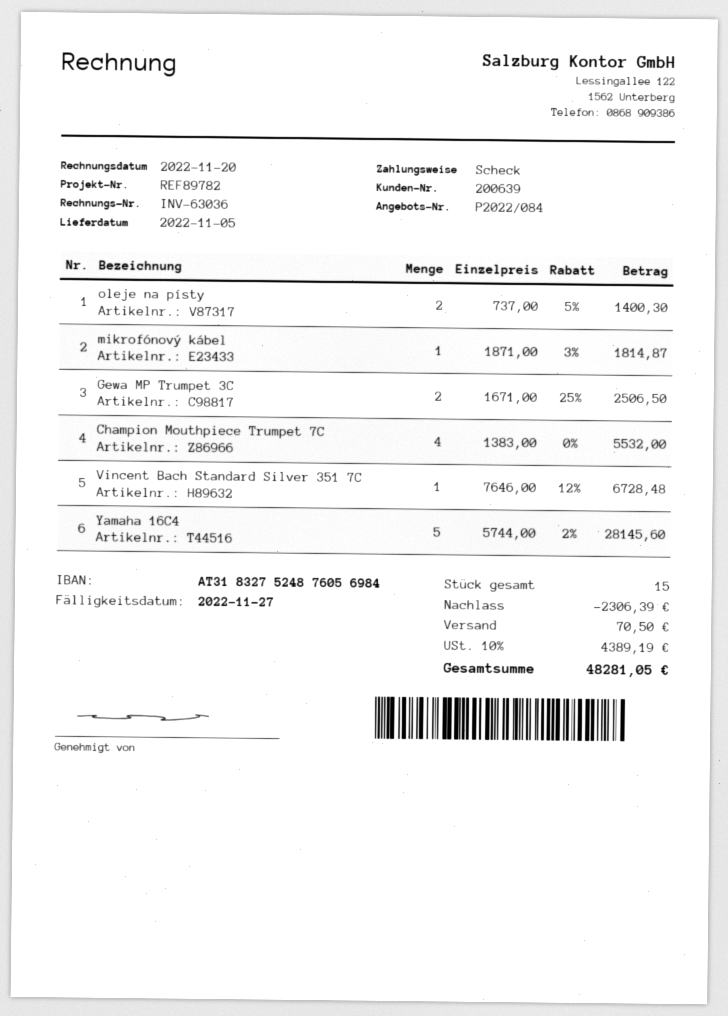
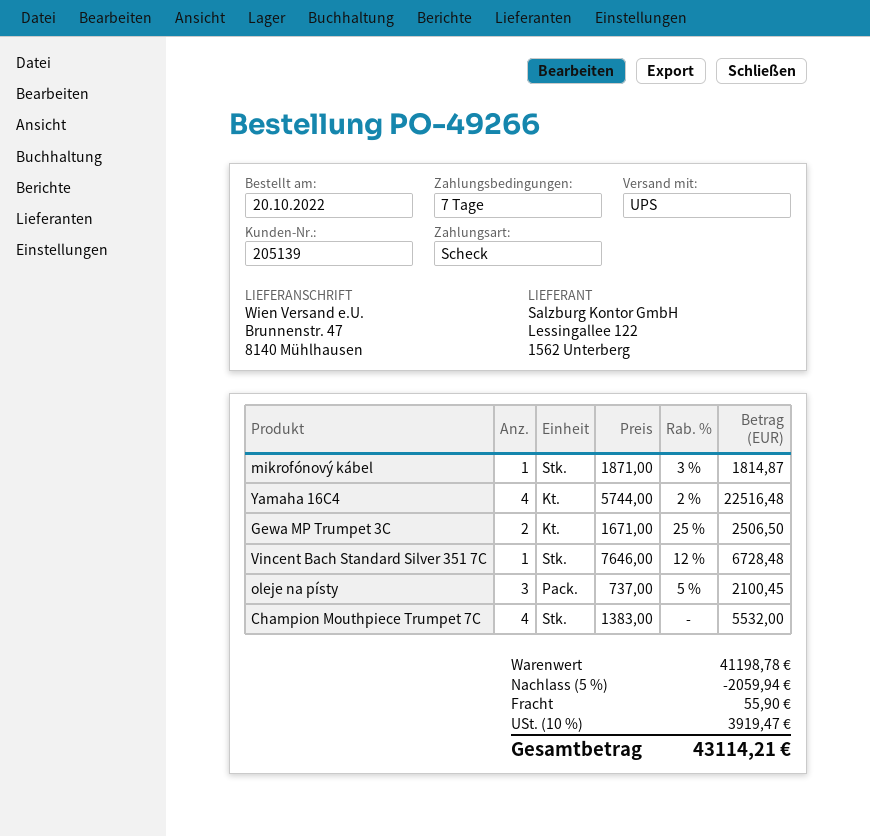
customer number: 200639 -> 205139
oleje na písty: 2 x 737.00 - 5% = 1400.30 -> 3 x 737.00 - 5% = 2100.45
Yamaha 16C4: 5 x 5744.00 - 2% = 28145.60 -> 4 x 5744.00 - 2% = 22516.48
discount: 2306.39 -> 2059.94
shipping: 70.50 -> 55.90
tax: 10% = 4389.19 -> 10% = 3919.47
total: 48281.05 -> 43114.21

